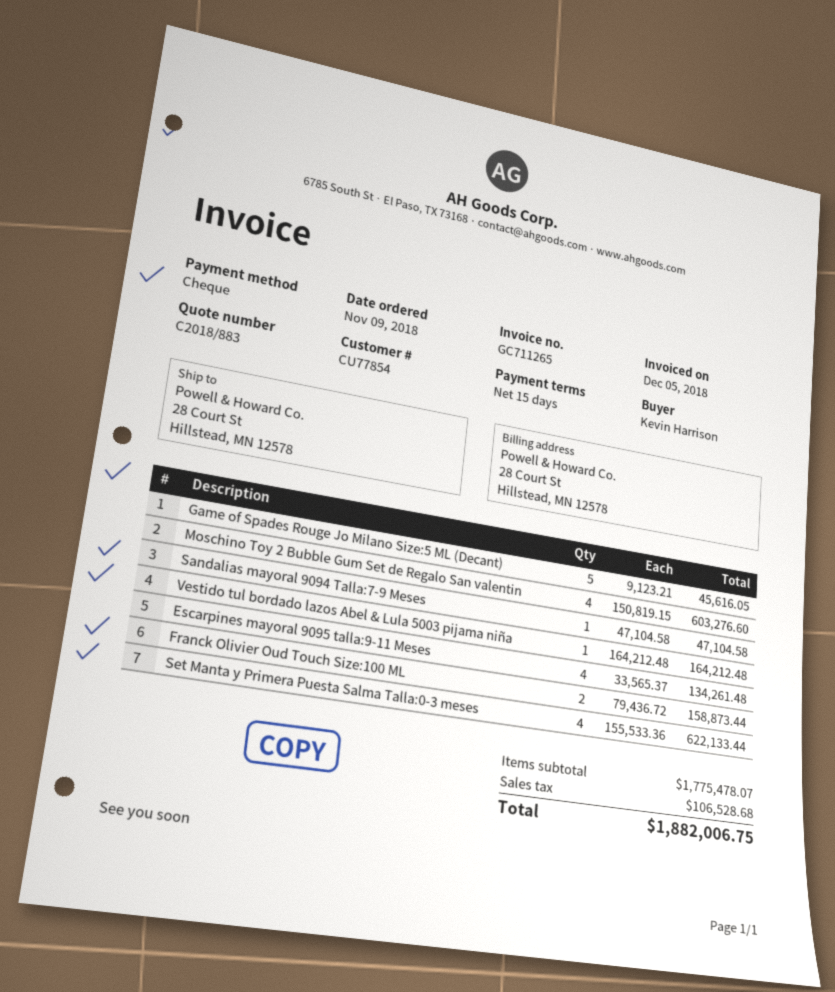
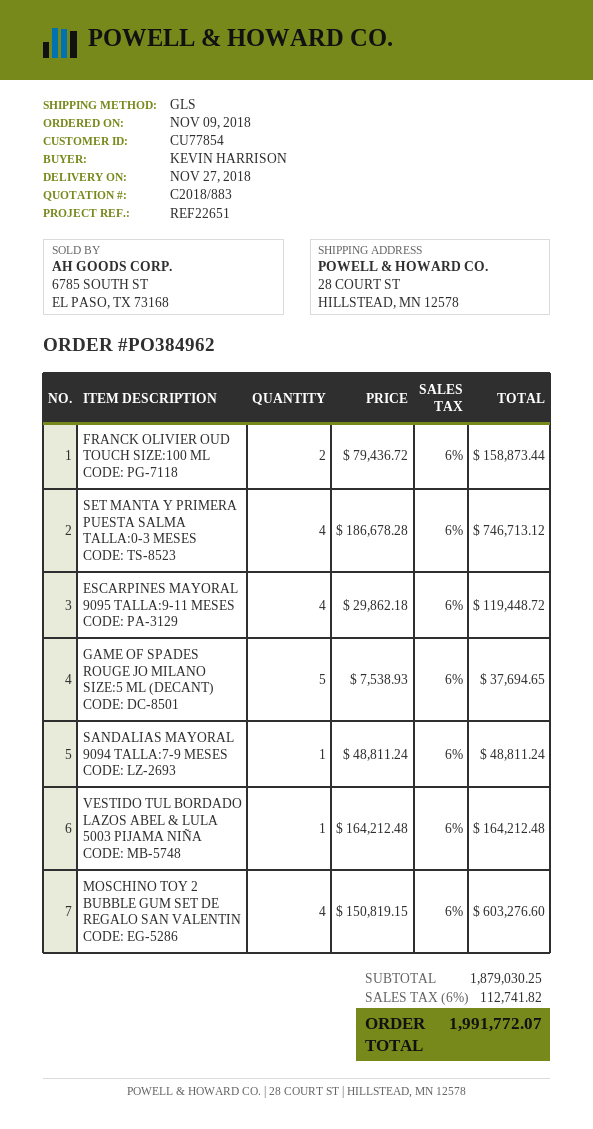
Game of Spades Rouge Jo Milano Size:5 ML (Decant): 5 x 9123.21 = 45616.05 -> 5 x 7538.93 = 37694.65
Sandalias mayoral 9094 Talla:7-9 Meses: 1 x 47104.58 = 47104.58 -> 1 x 48811.24 = 48811.24
Escarpines mayoral 9095 talla:9-11 Meses: 4 x 33565.37 = 134261.48 -> 4 x 29862.18 = 119448.72
Set Manta y Primera Puesta Salma Talla:0-3 meses: 4 x 155533.36 = 622133.44 -> 4 x 186678.28 = 746713.12
subtotal: 1775478.07 -> 1879030.25
tax: 106528.68 -> 112741.82
total: 1882006.75 -> 1991772.07

